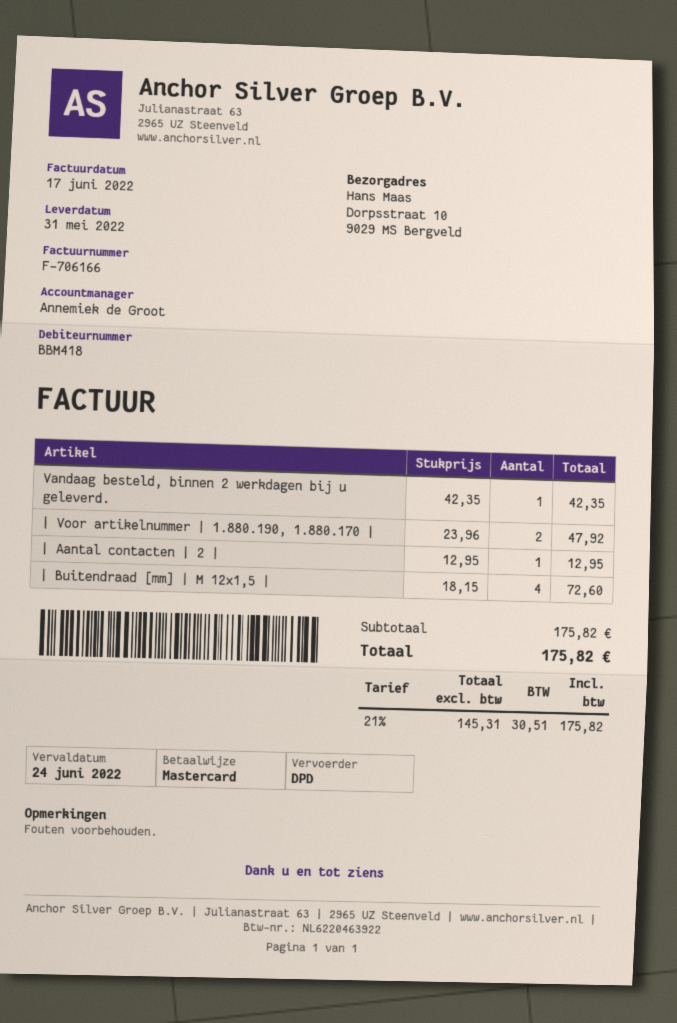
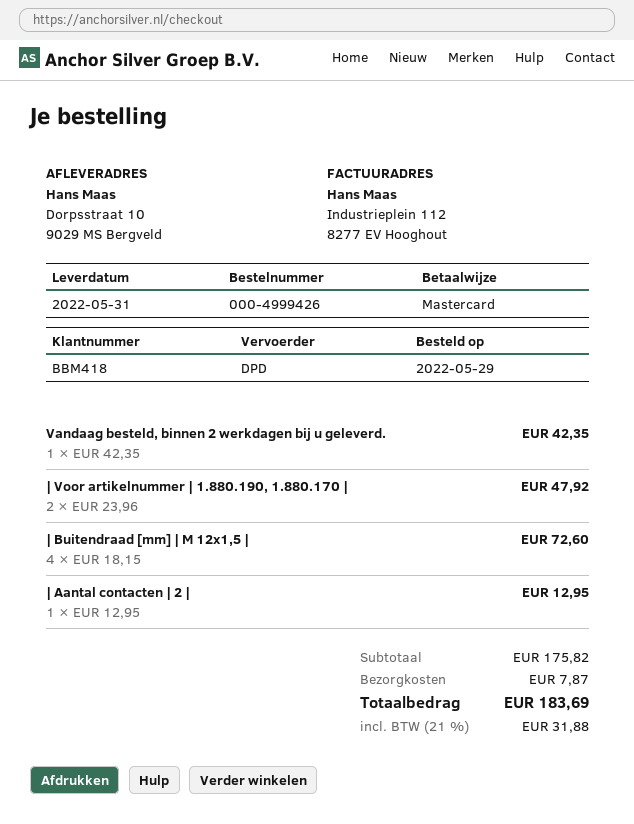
shipping: none -> 7.87
tax: 21% = 30.51 -> 21% = 31.88
total: 175.82 -> 183.69

